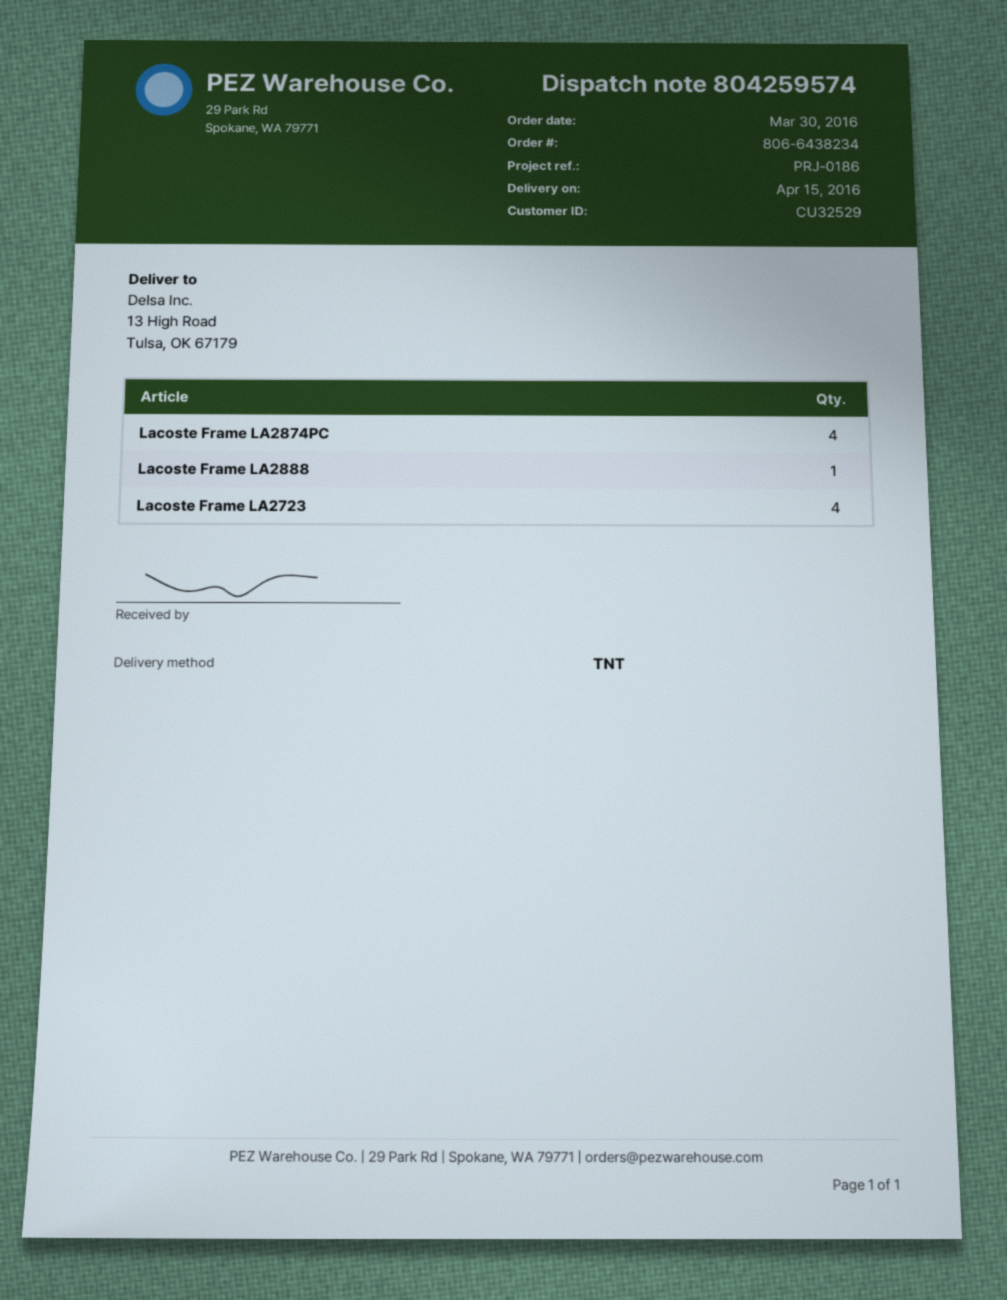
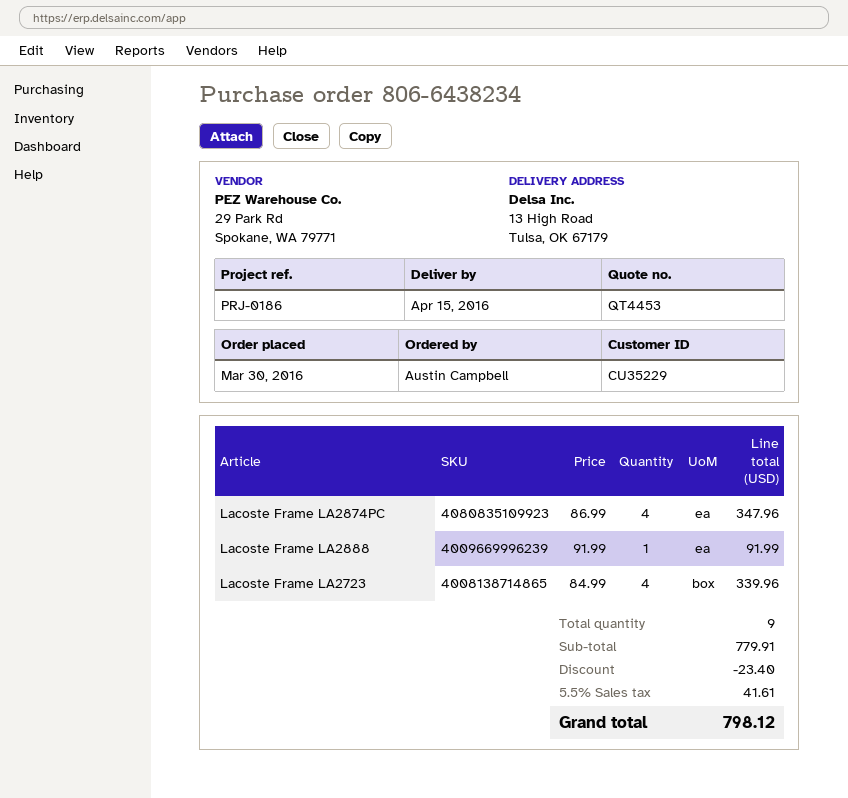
customer number: CU32529 -> CU35229

